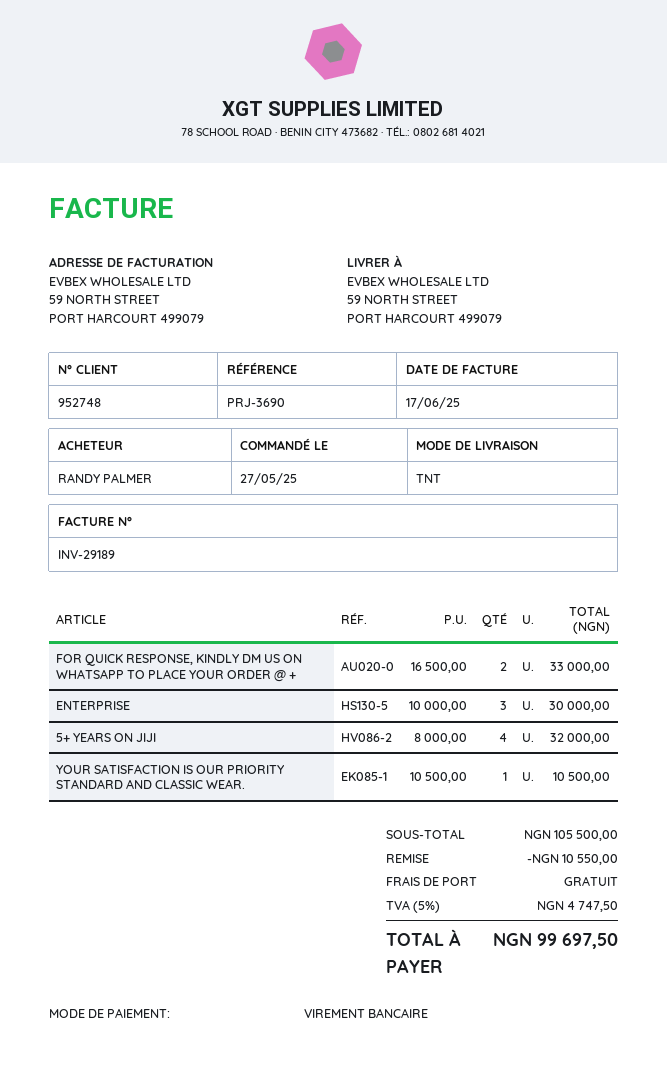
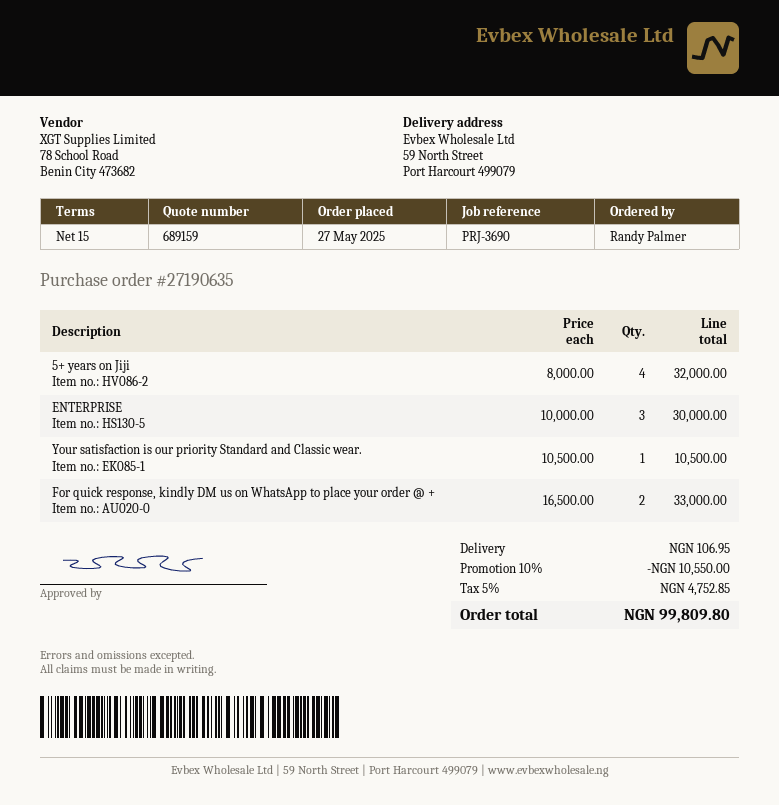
shipping: 0.00 -> 106.95
tax: 5% = 4747.50 -> 5% = 4752.85
total: 99697.50 -> 99809.80

